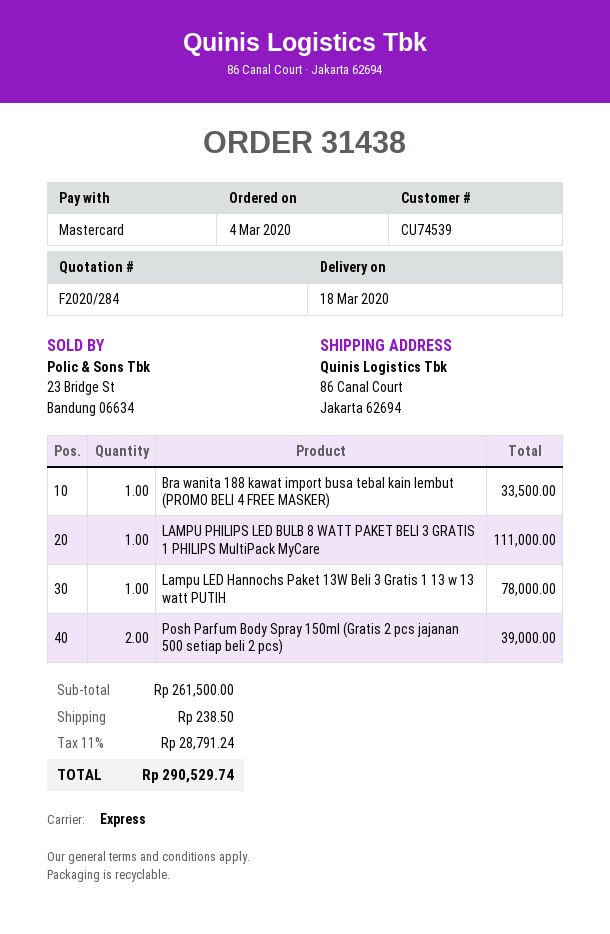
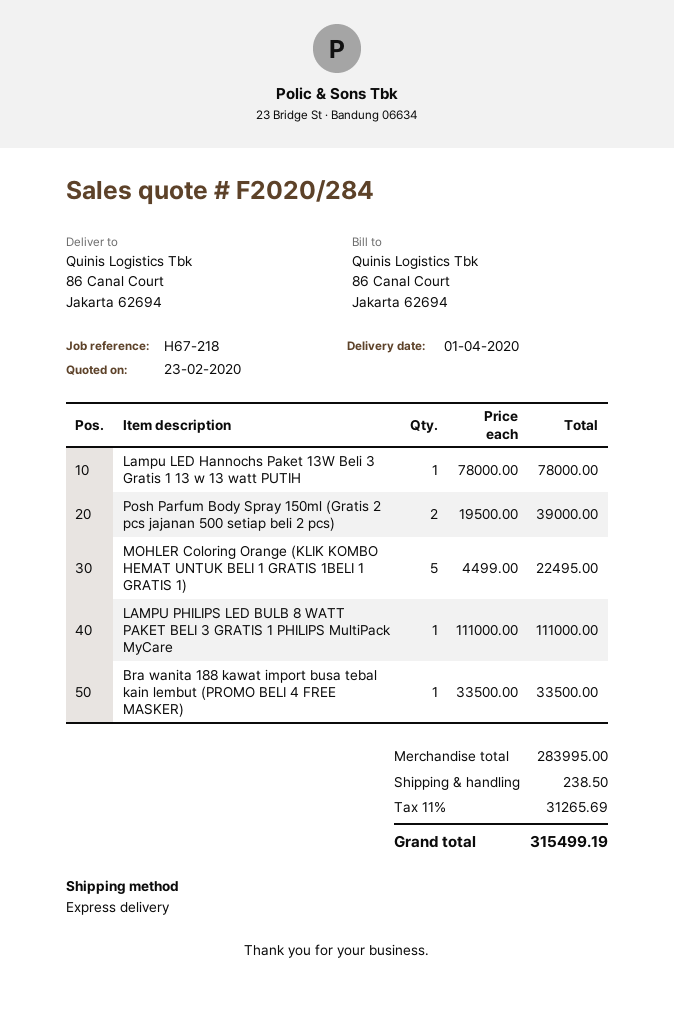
delivery date: 2020-03-18 -> 2020-04-01
MOHLER Coloring Orange (KLIK KOMBO HEMAT UNTUK BELI 1 GRATIS 1BELI 1 GRATIS 1): none -> 5 for 22495.00
subtotal: 261500.00 -> 283995.00
tax: 11% = 28791.24 -> 11% = 31265.69
total: 290529.74 -> 315499.19

